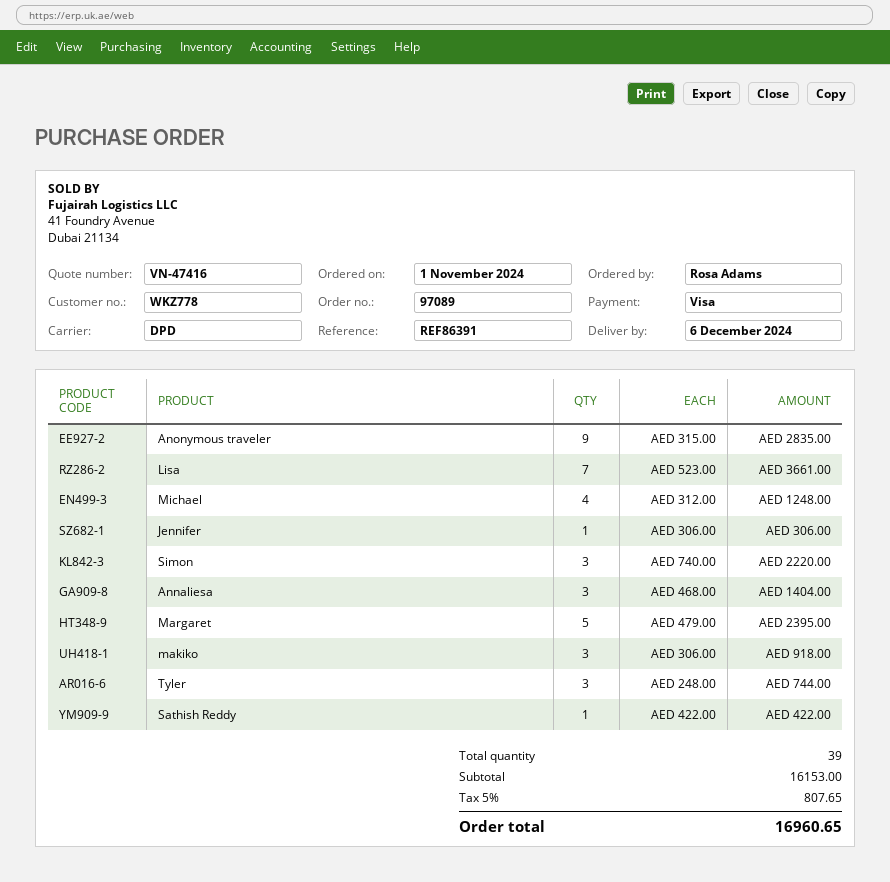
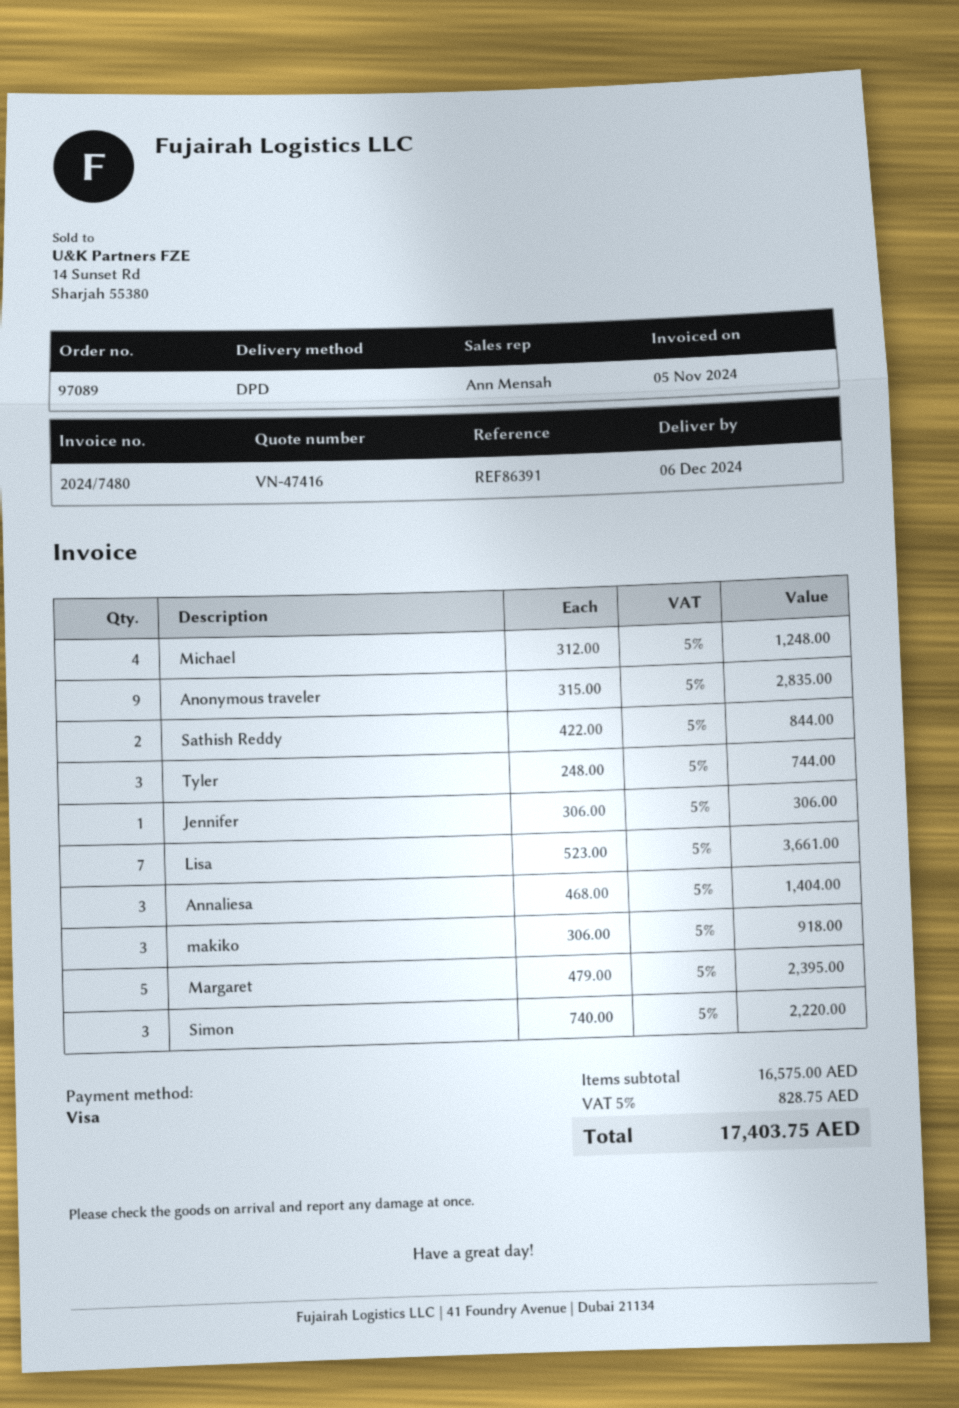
Sathish Reddy: 1 x 422.00 = 422.00 -> 2 x 422.00 = 844.00
subtotal: 16153.00 -> 16575.00
tax: 5% = 807.65 -> 5% = 828.75
total: 16960.65 -> 17403.75

